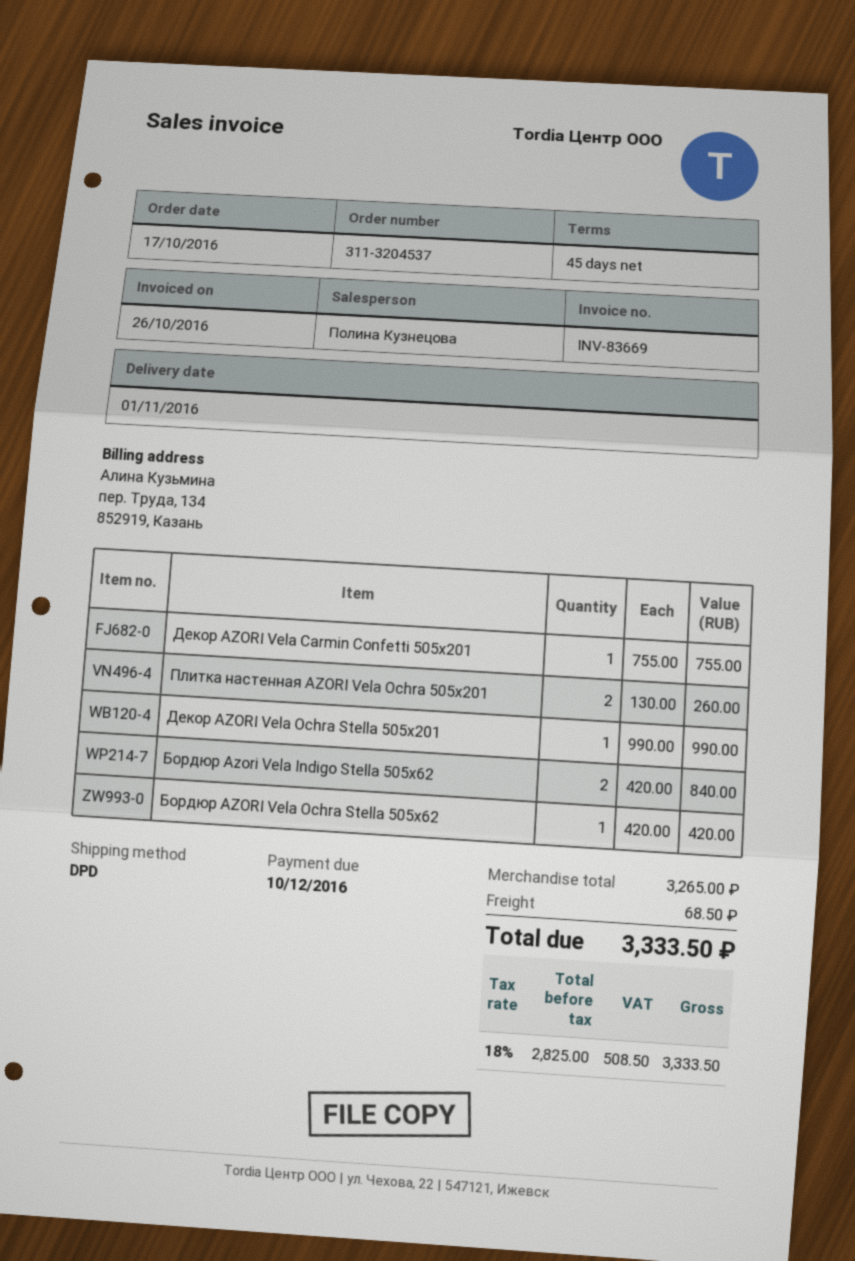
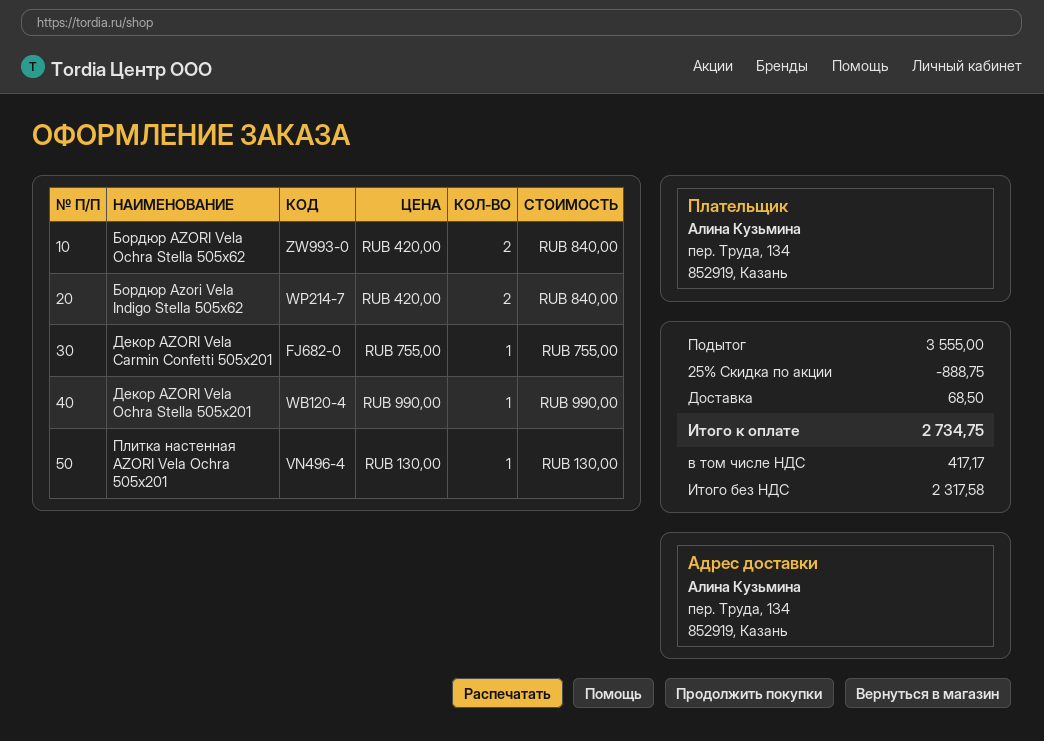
Плитка настенная AZORI Vela Ochra 505x201: 2 x 130.00 = 260.00 -> 1 x 130.00 = 130.00
Бордюр AZORI Vela Ochra Stella 505x62: 1 x 420.00 = 420.00 -> 2 x 420.00 = 840.00
subtotal: 3265.00 -> 3555.00
discount: none -> 25% = 888.75
net: 2825.00 -> 2317.58
tax: 508.50 -> 417.17
total: 3333.50 -> 2734.75

